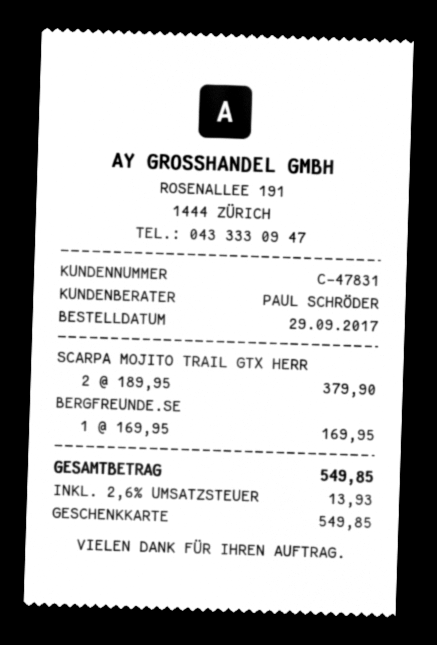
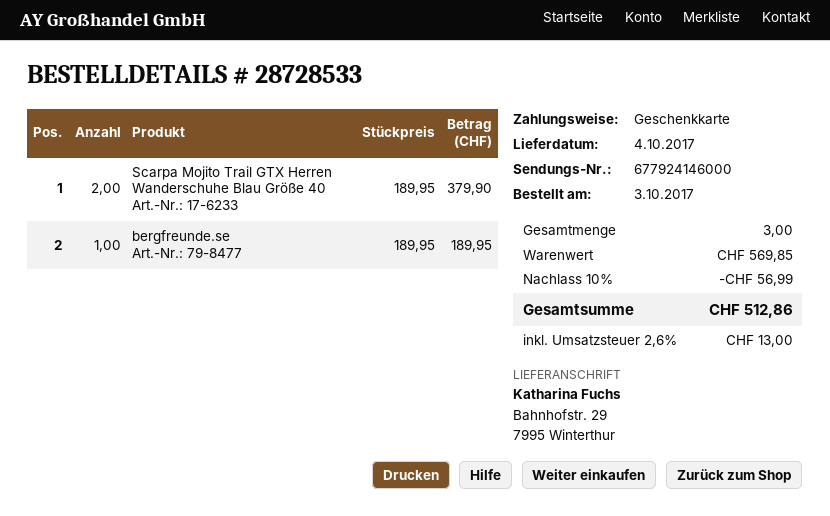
order date: 2017-09-29 -> 2017-10-03
BERGFREUNDE.SE: 1 x 169.95 = 169.95 -> 1 x 189.95 = 189.95
discount: none -> 10% = 56.99
tax: 2.6% = 13.93 -> 2.6% = 13.00
total: 549.85 -> 512.86

